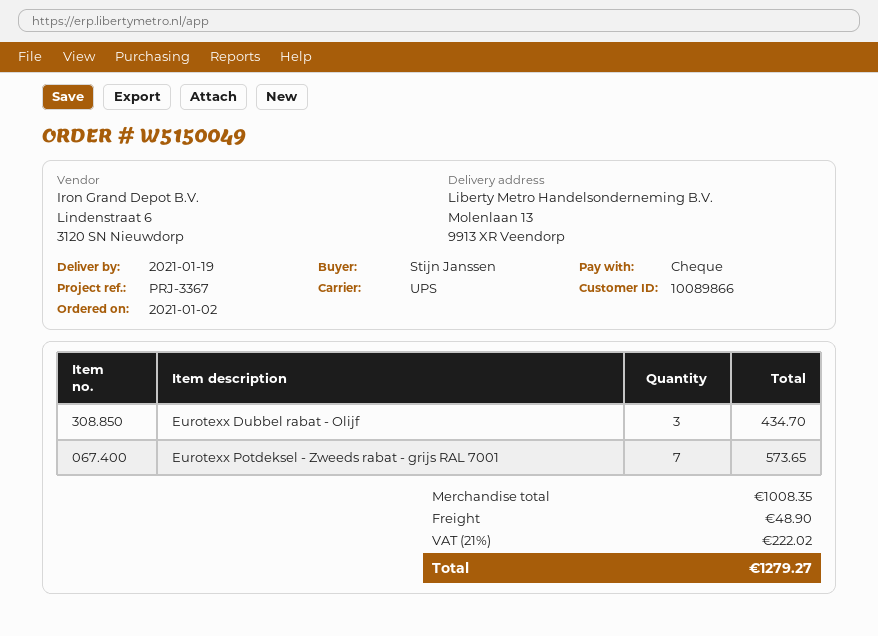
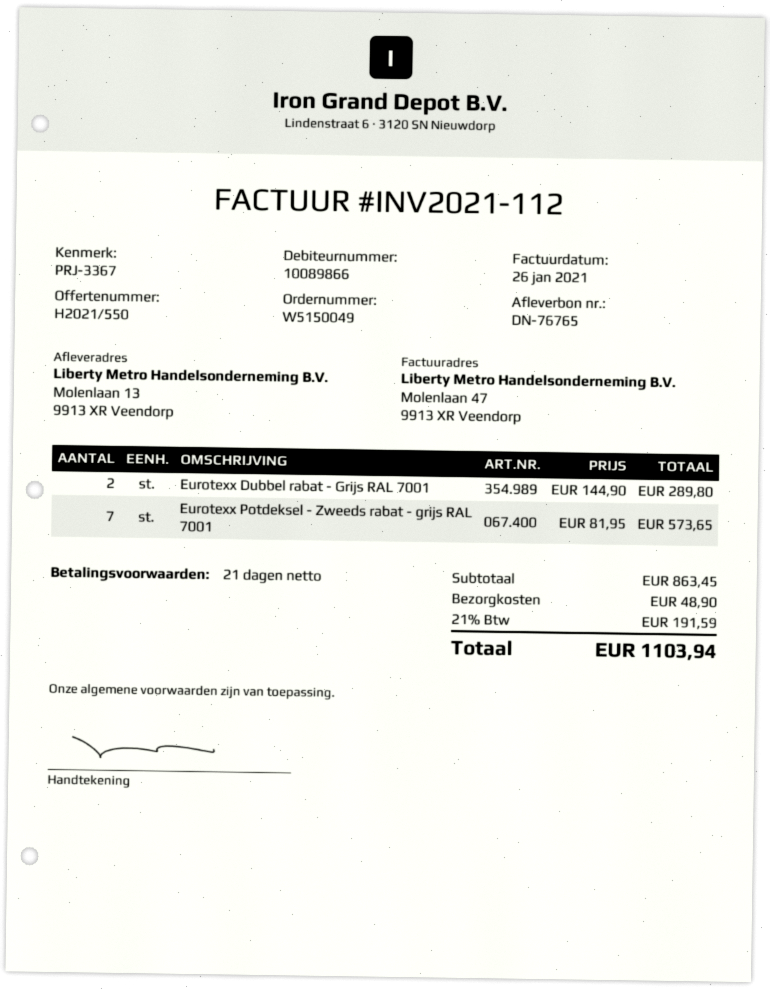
Eurotexx Dubbel rabat - Olijf: 3 for 434.70 -> none
Eurotexx Dubbel rabat - Grijs RAL 7001: none -> 2 for 289.80
subtotal: 1008.35 -> 863.45
tax: 21% = 222.02 -> 21% = 191.59
total: 1279.27 -> 1103.94

